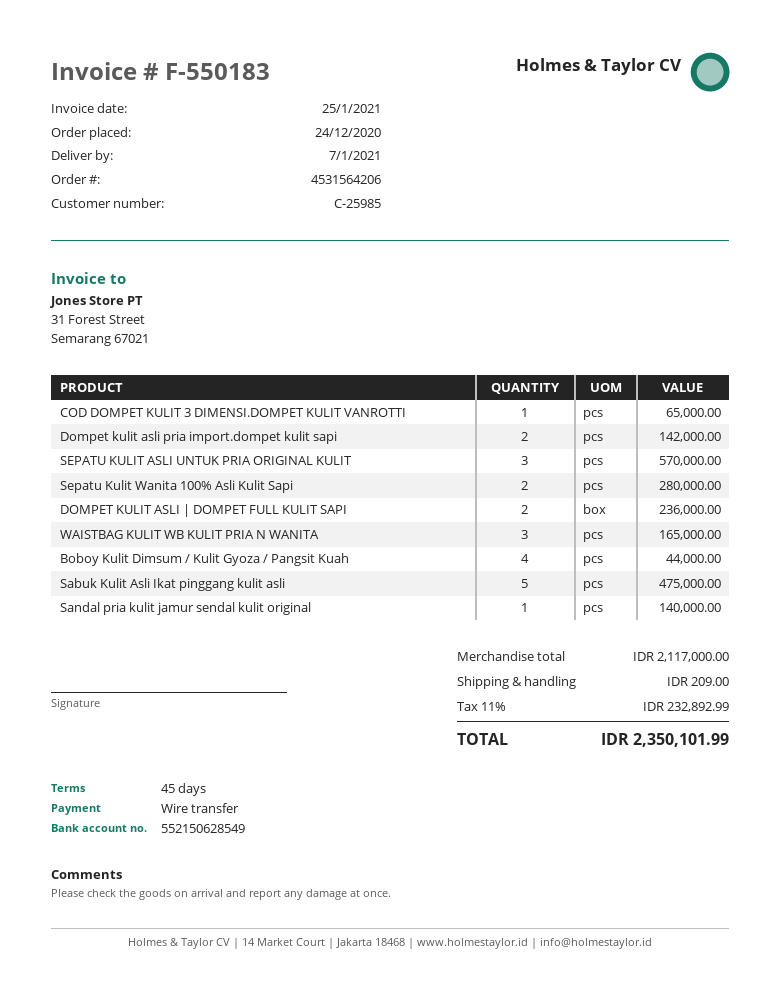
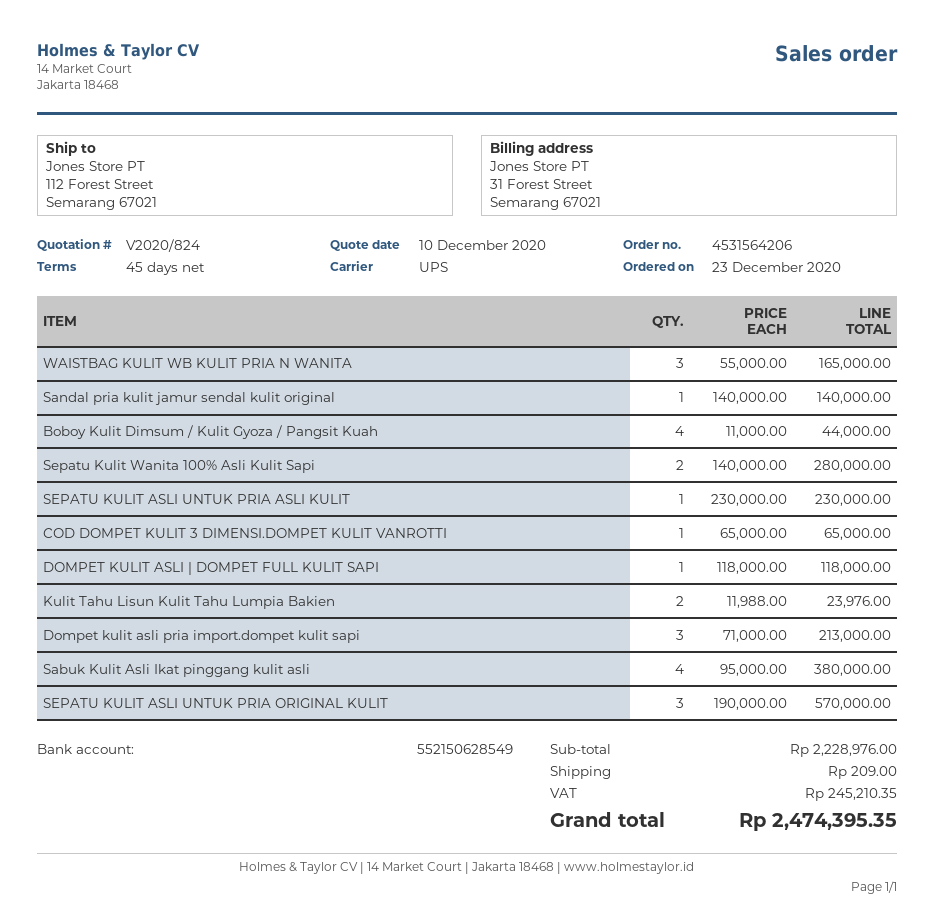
order date: 2020-12-24 -> 2020-12-23
Dompet kulit asli pria import.dompet kulit sapi: 2 for 142000.00 -> 3 for 213000.00
DOMPET KULIT ASLI | DOMPET FULL KULIT SAPI: 2 for 236000.00 -> 1 for 118000.00
Sabuk Kulit Asli Ikat pinggang kulit asli: 5 for 475000.00 -> 4 for 380000.00
SEPATU KULIT ASLI UNTUK PRIA ASLI KULIT: none -> 1 for 230000.00
Kulit Tahu Lisun Kulit Tahu Lumpia Bakien: none -> 2 for 23976.00
subtotal: 2117000.00 -> 2228976.00
tax: 232892.99 -> 245210.35
total: 2350101.99 -> 2474395.35

